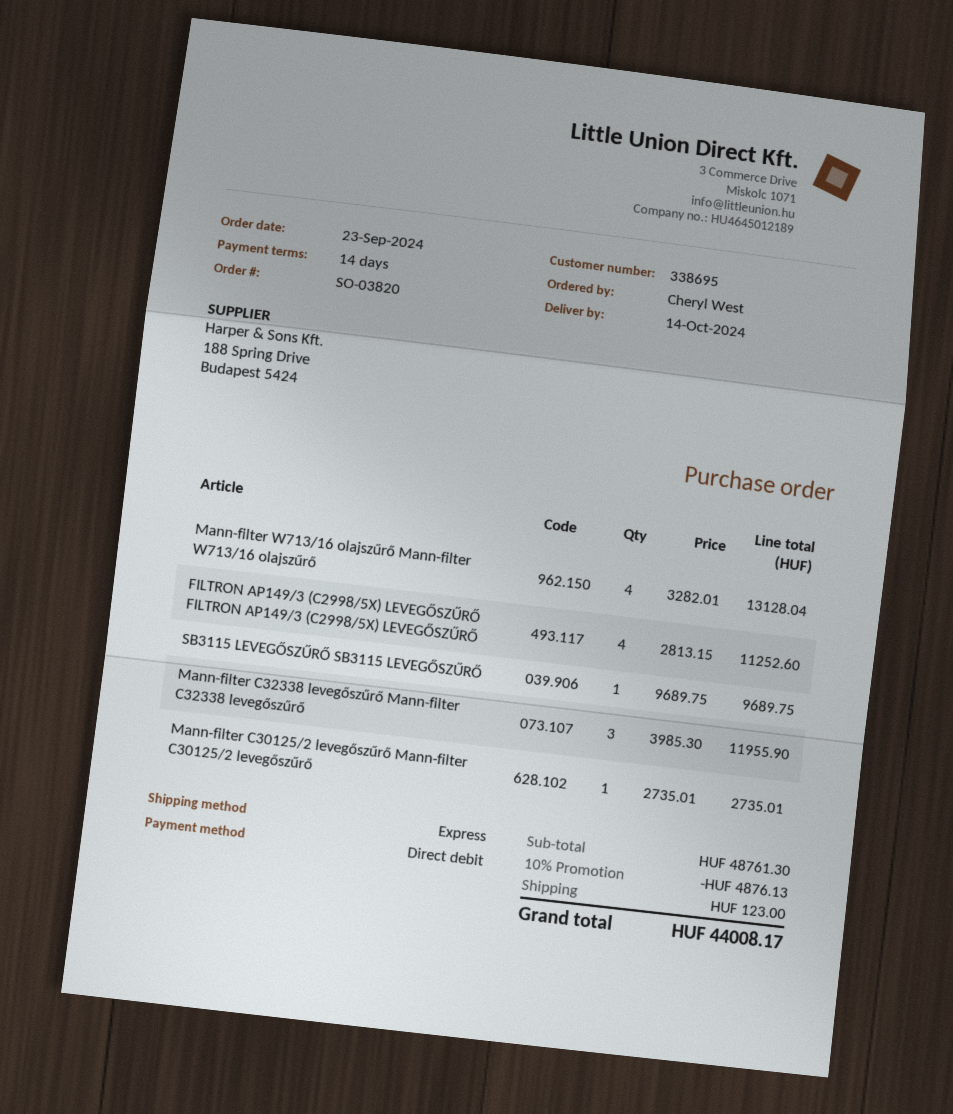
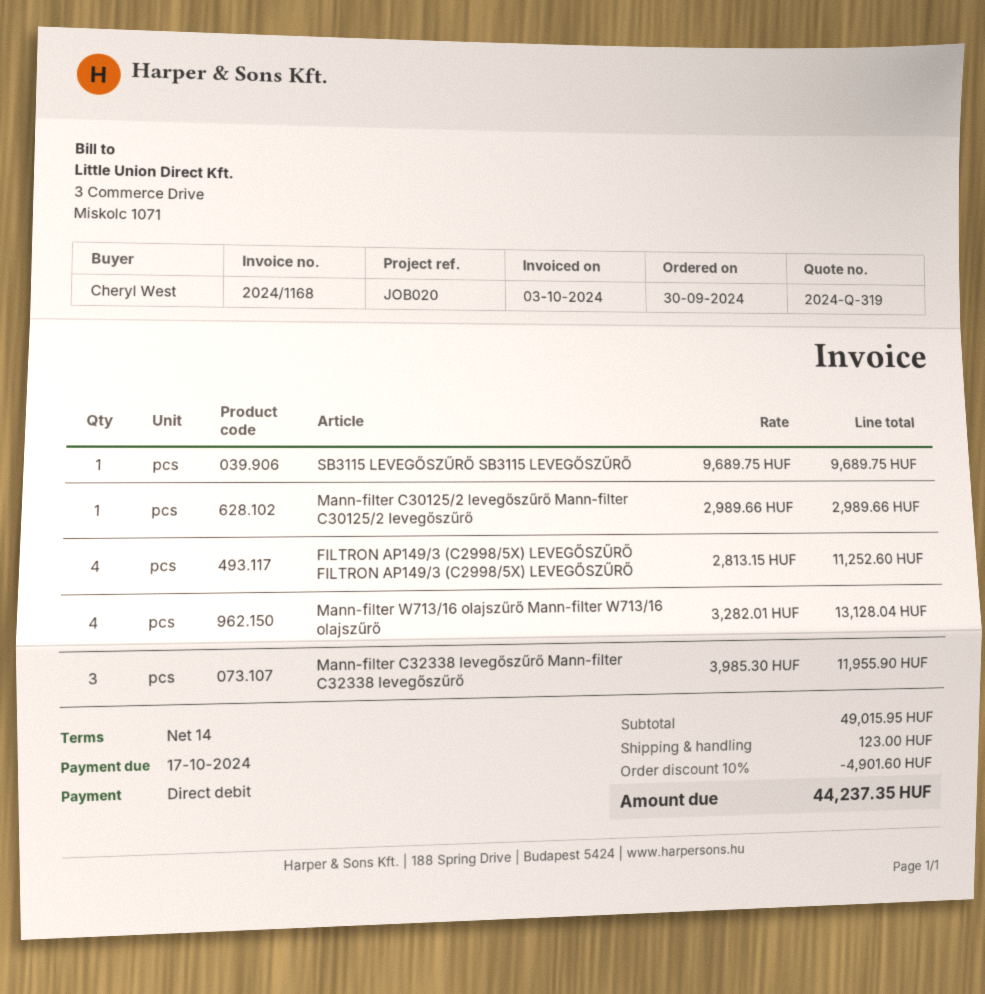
order date: 2024-09-23 -> 2024-09-30
Mann-filter C30125/2 levegőszűrő Mann-filter C30125/2 levegőszűrő: 1 x 2735.01 = 2735.01 -> 1 x 2989.66 = 2989.66
subtotal: 48761.30 -> 49015.95
discount: 10% = 4876.13 -> 10% = 4901.60
total: 44008.17 -> 44237.35

